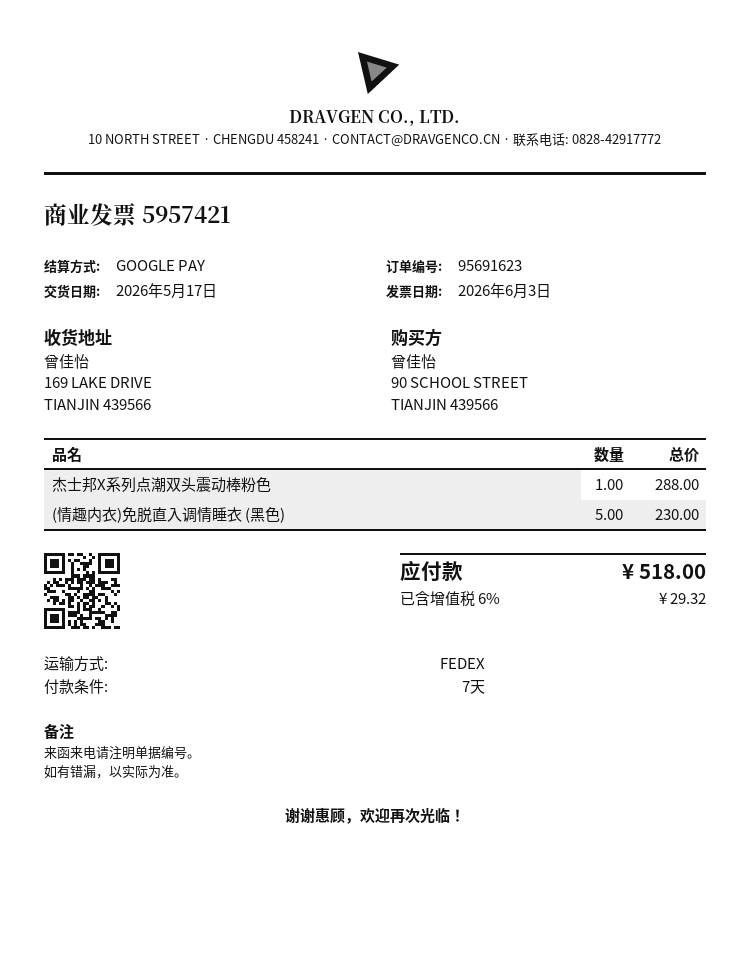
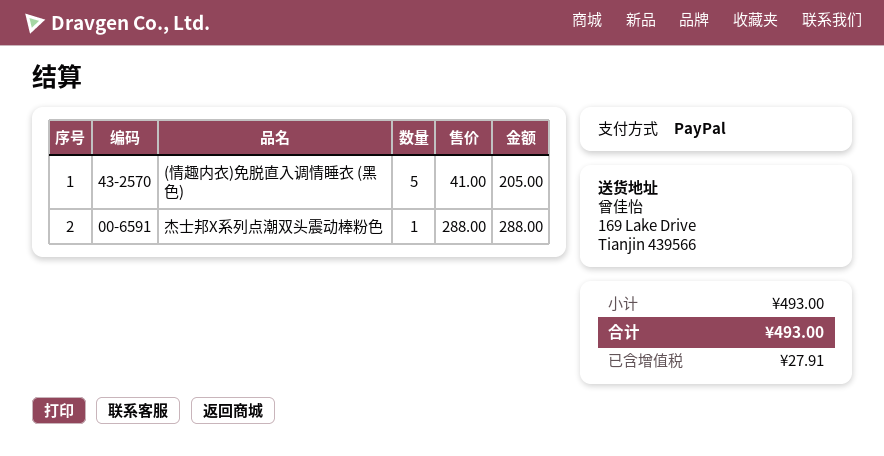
payment method: Google Pay -> PayPal
(情趣内衣)免脱直入调情睡衣 (黑色): 5 for 230.00 -> 5 for 205.00
tax: 29.32 -> 27.91
total: 518.00 -> 493.00

